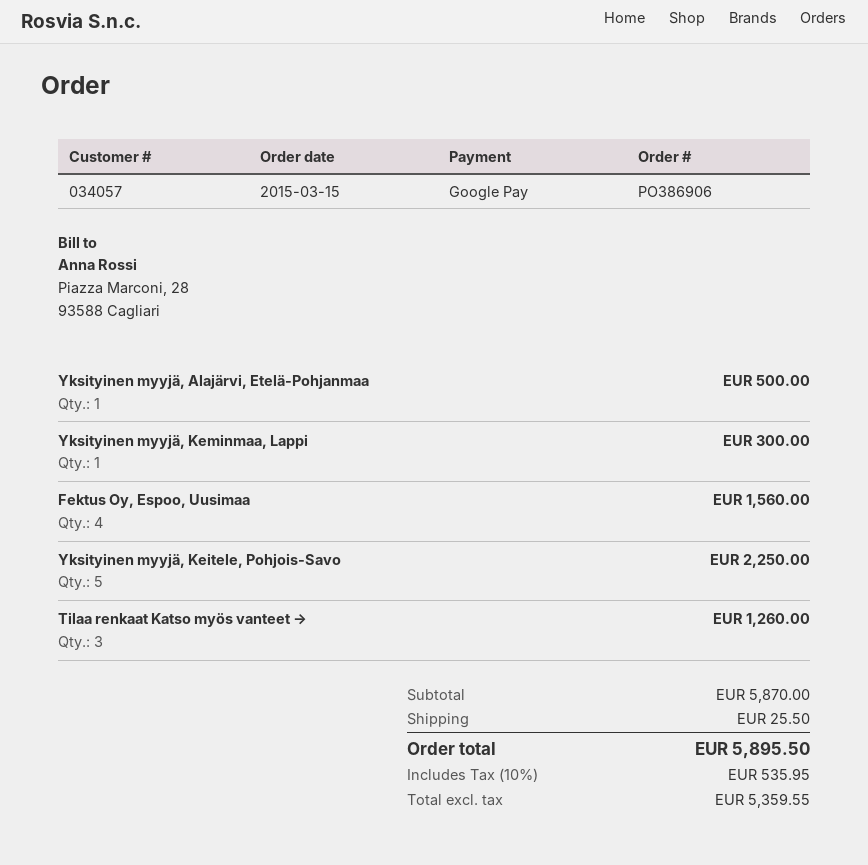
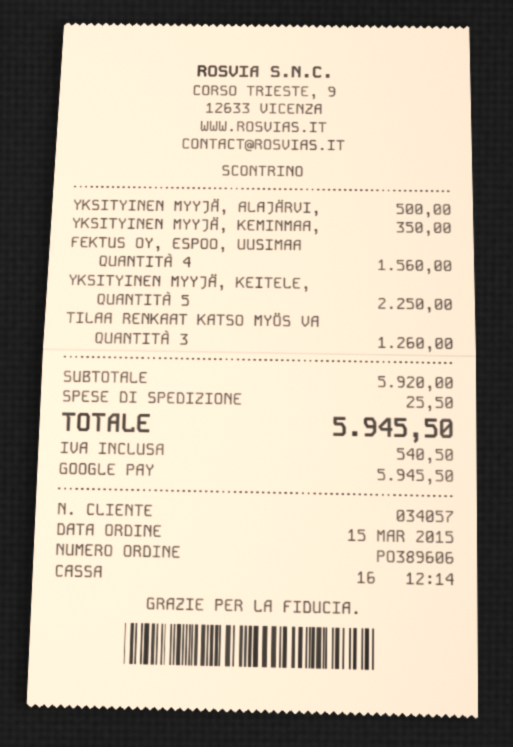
order number: PO386906 -> PO389606
Yksityinen myyjä, Keminmaa, Lappi: 1 for 300.00 -> 1 for 350.00
subtotal: 5870.00 -> 5920.00
tax: 535.95 -> 540.50
total: 5895.50 -> 5945.50

